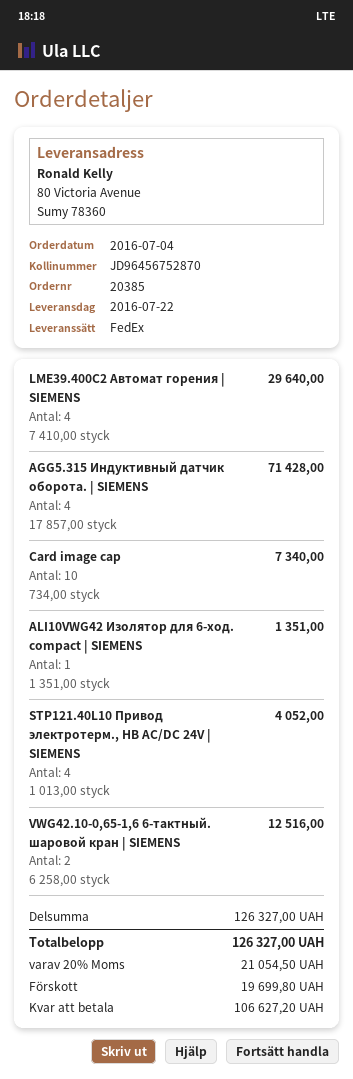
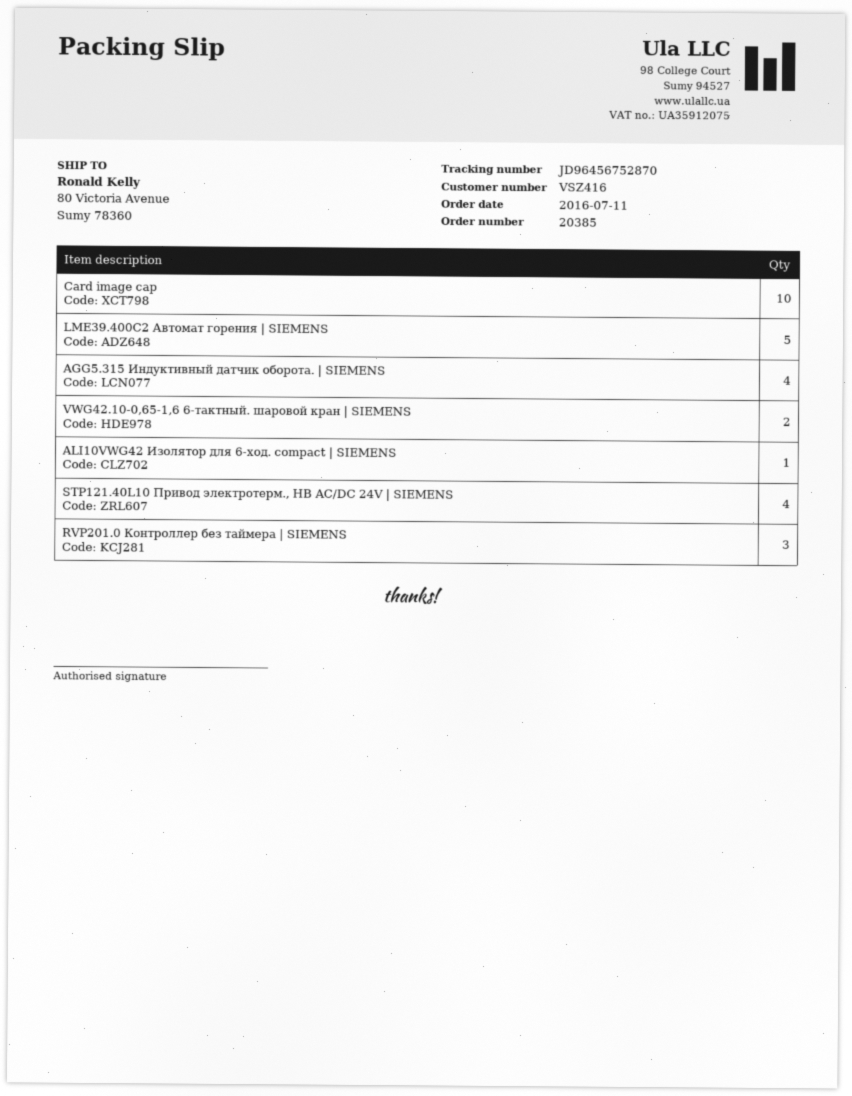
order date: 2016-07-04 -> 2016-07-11
LME39.400C2 Автомат горения | SIEMENS: 4 -> 5
RVP201.0 Контроллер без таймера | SIEMENS: none -> 3

